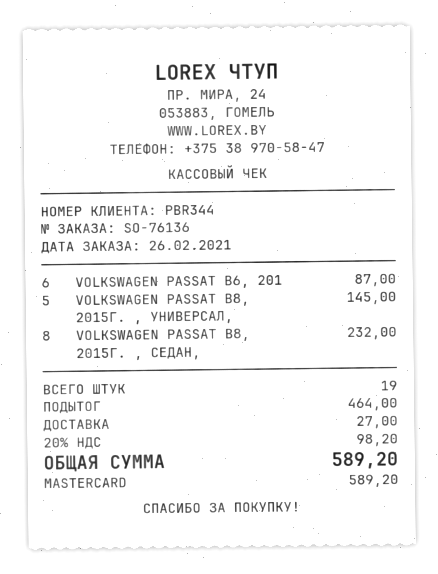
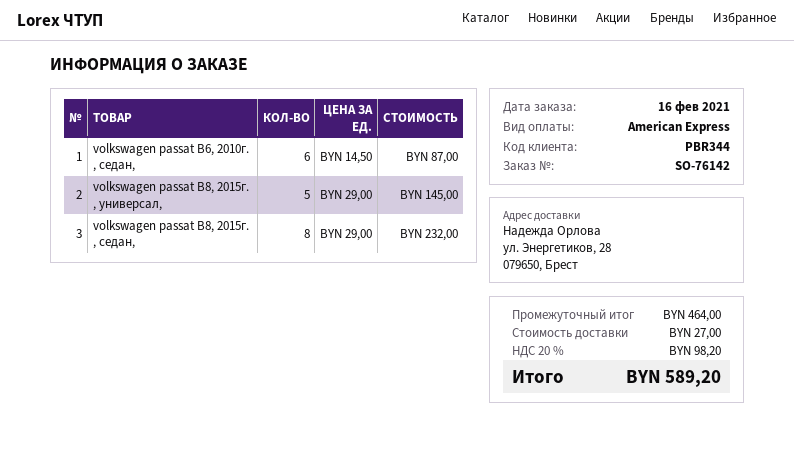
order number: SO-76136 -> SO-76142
order date: 2021-02-26 -> 2021-02-16
payment method: Mastercard -> American Express

